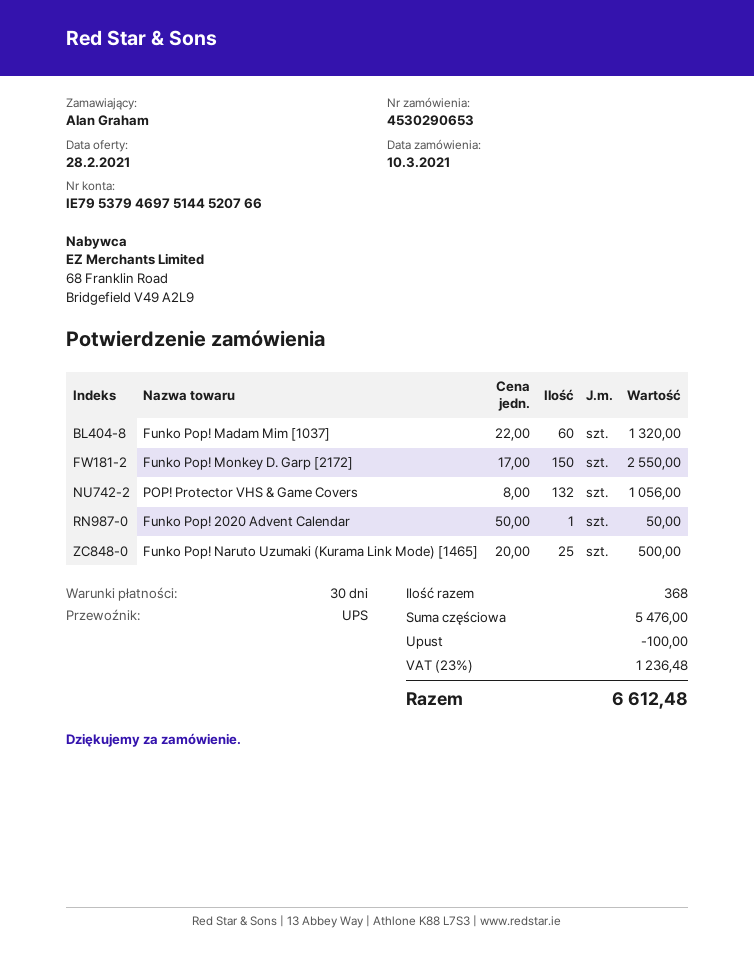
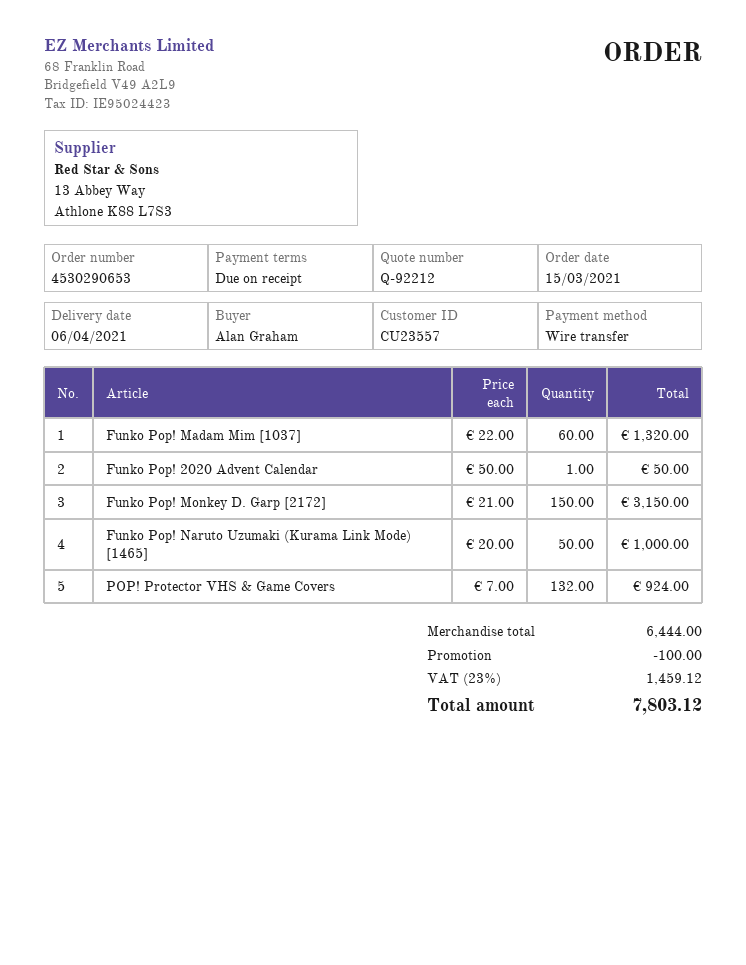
order date: 2021-03-10 -> 2021-03-15
payment terms: 30 days -> on receipt
Funko Pop! Monkey D. Garp [2172]: 150 x 17.00 = 2550.00 -> 150 x 21.00 = 3150.00
POP! Protector VHS & Game Covers: 132 x 8.00 = 1056.00 -> 132 x 7.00 = 924.00
Funko Pop! Naruto Uzumaki (Kurama Link Mode) [1465]: 25 x 20.00 = 500.00 -> 50 x 20.00 = 1000.00
subtotal: 5476.00 -> 6444.00
tax: 23% = 1236.48 -> 23% = 1459.12
total: 6612.48 -> 7803.12

